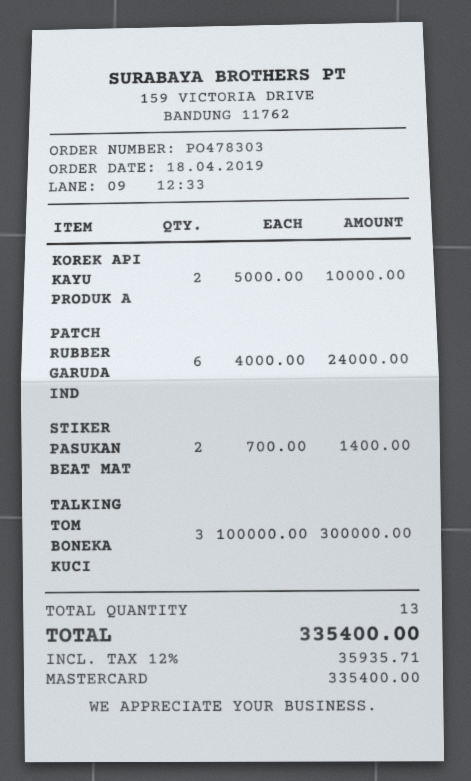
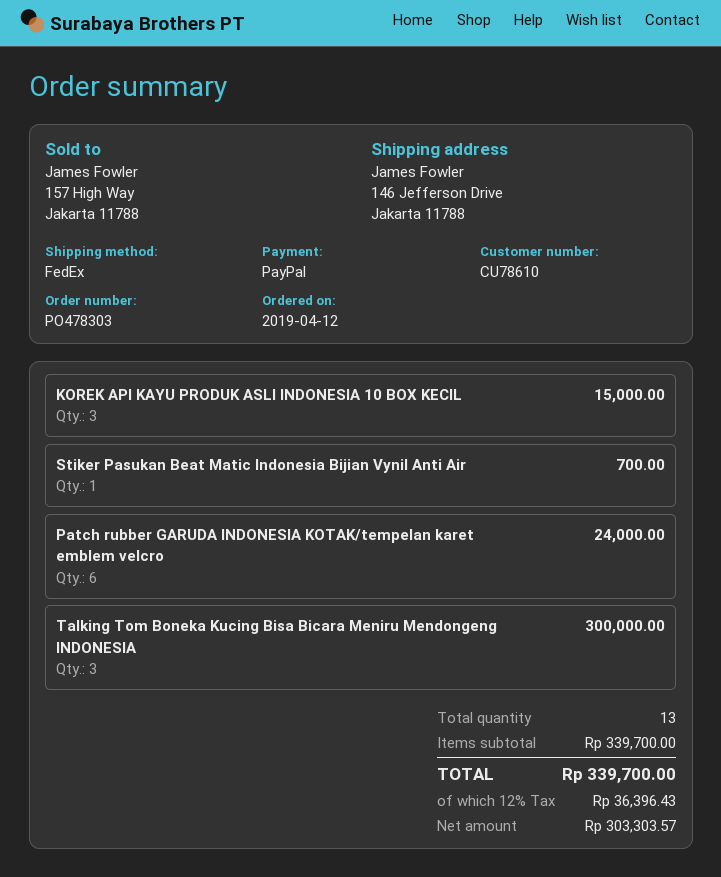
order date: 2019-04-18 -> 2019-04-12
payment method: Mastercard -> PayPal
KOREK API KAYU PRODUK A: 2 for 10000.00 -> 3 for 15000.00
STIKER PASUKAN BEAT MAT: 2 for 1400.00 -> 1 for 700.00
tax: 12% = 35935.71 -> 12% = 36396.43
total: 335400.00 -> 339700.00

